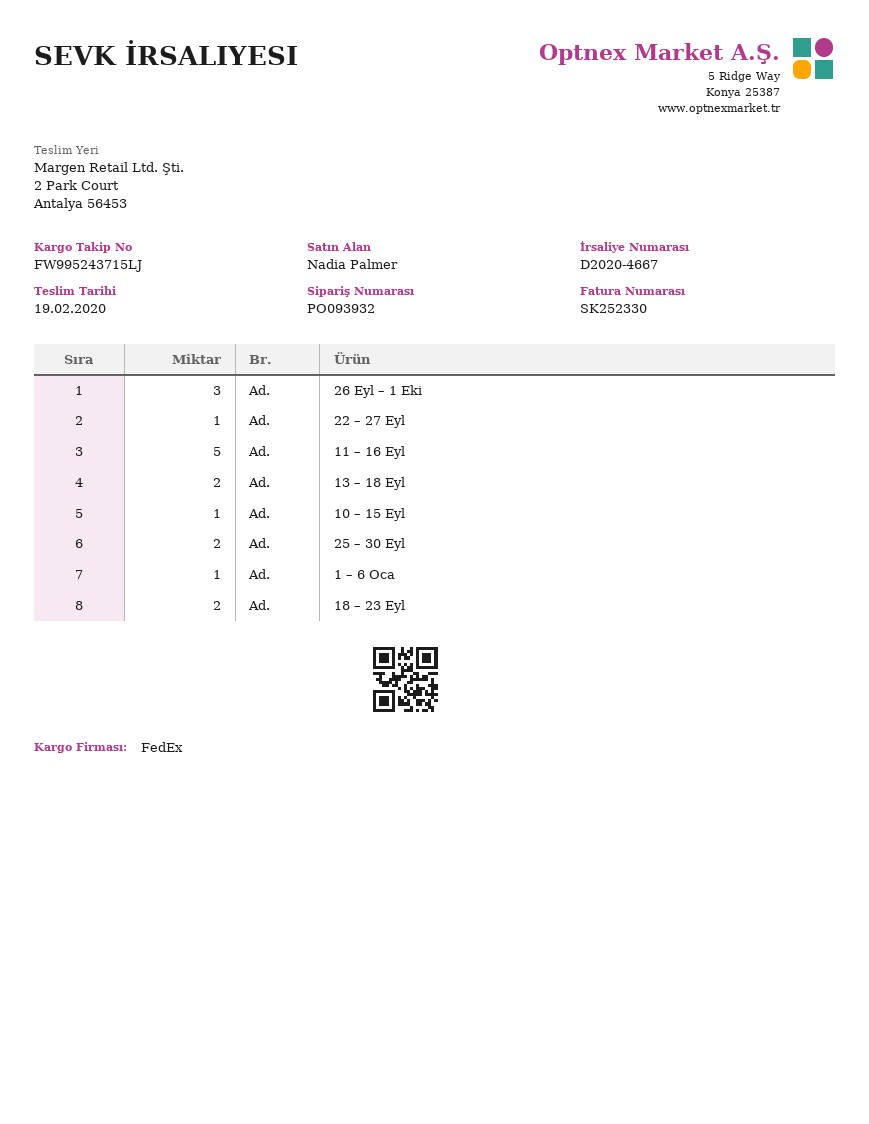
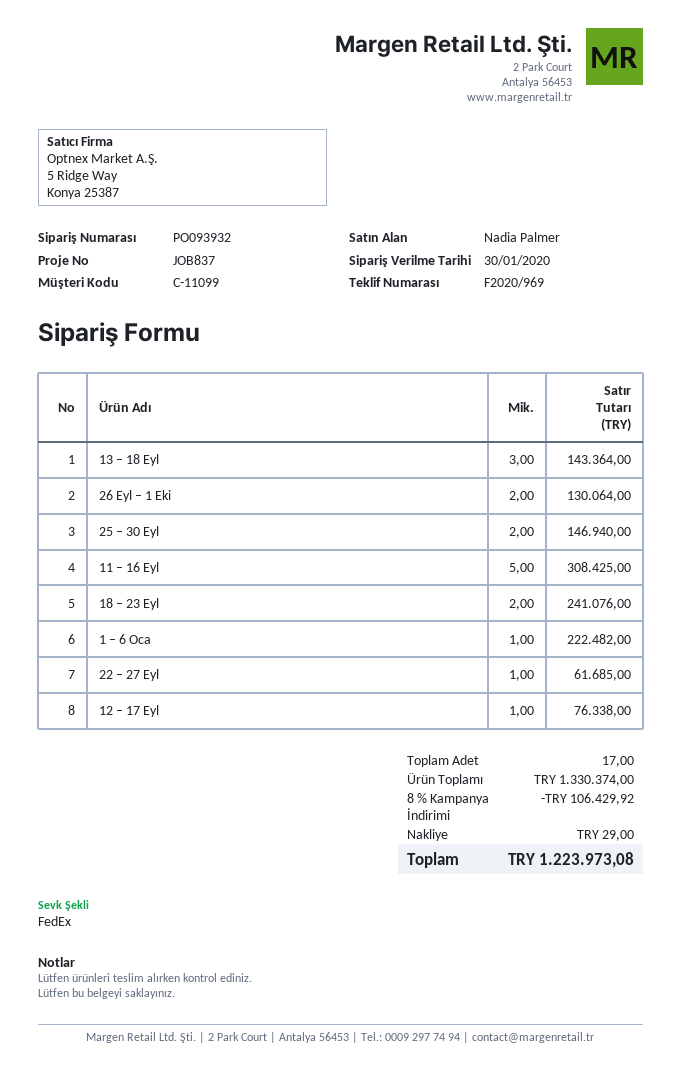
26 Eyl – 1 Eki: 3 -> 2
13 – 18 Eyl: 2 -> 3
10 – 15 Eyl: 1 -> none
12 – 17 Eyl: none -> 1

